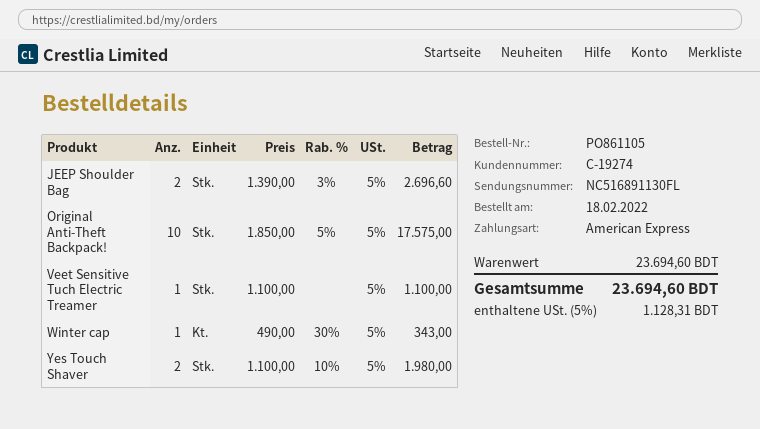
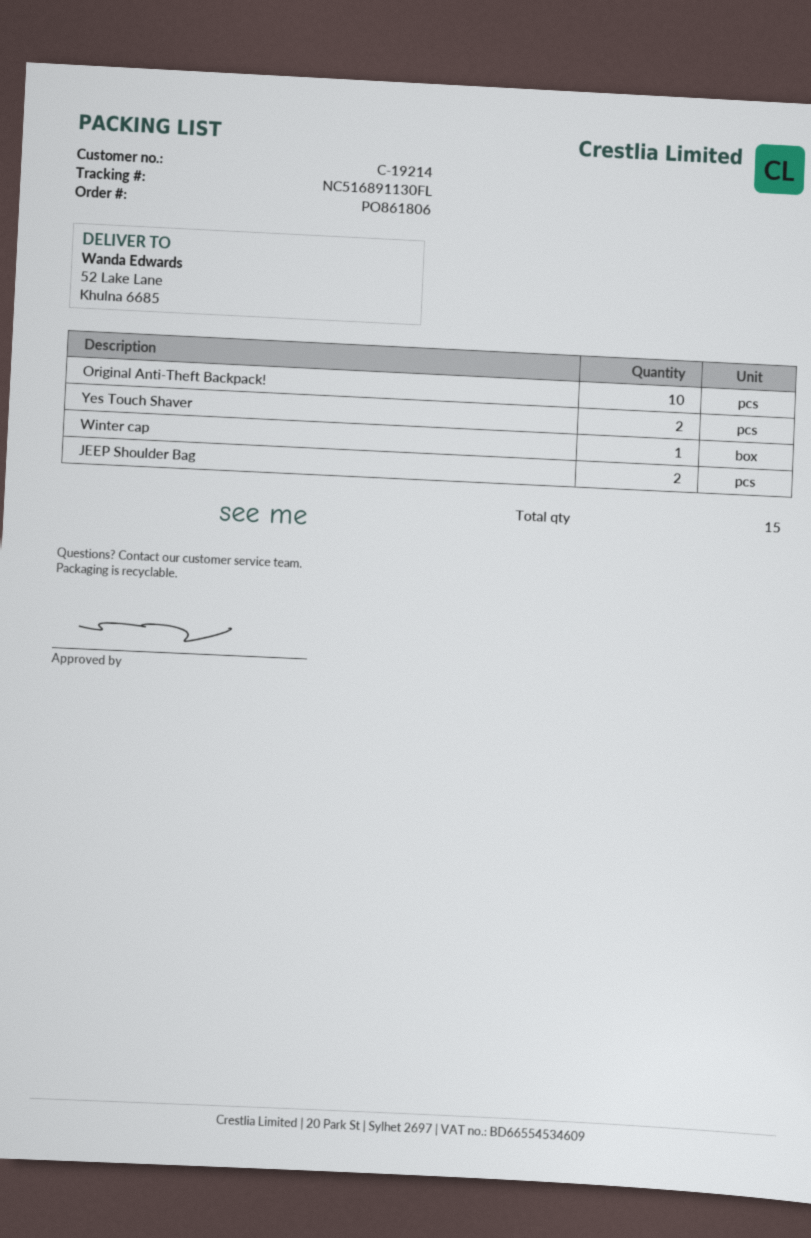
order number: PO861105 -> PO861806
customer number: C-19274 -> C-19214
Veet Sensitive Tuch Electric Treamer: 1 -> none

